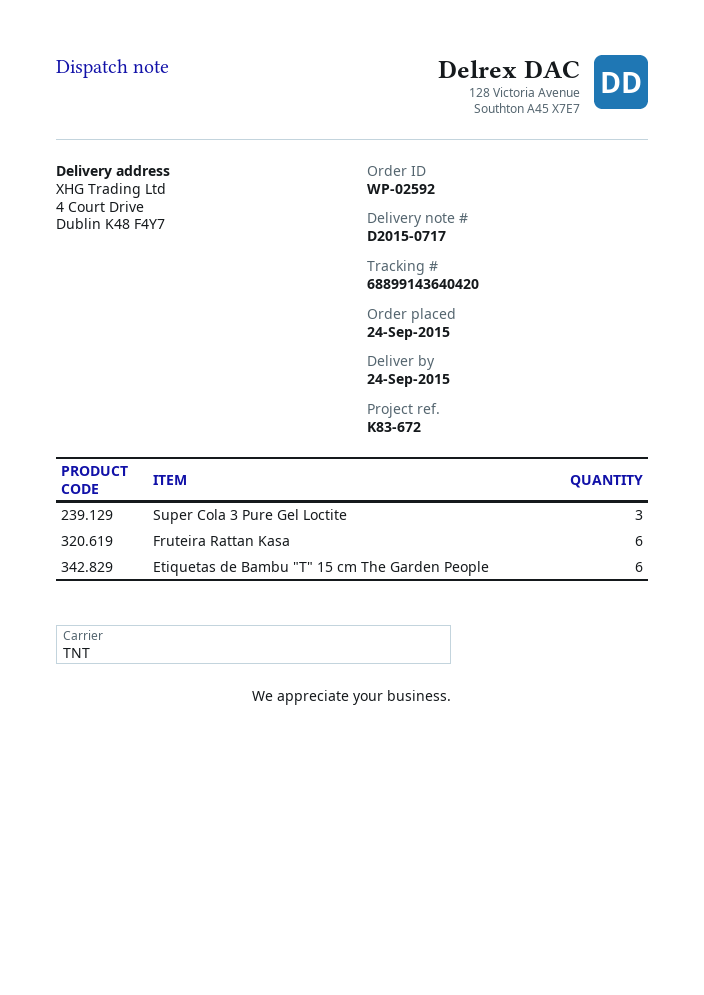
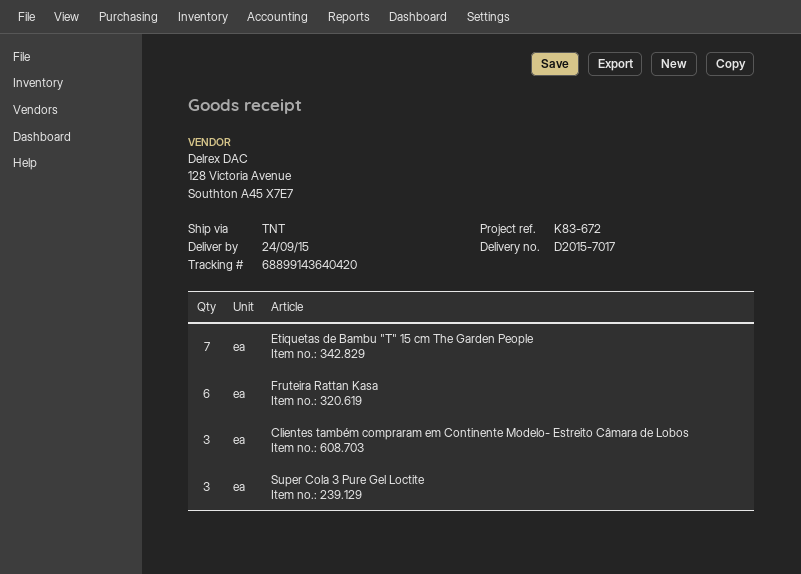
delivery note number: D2015-0717 -> D2015-7017
Etiquetas de Bambu "T" 15 cm The Garden People: 6 -> 7
Clientes também compraram em Continente Modelo- Estreito Câmara de Lobos: none -> 3

